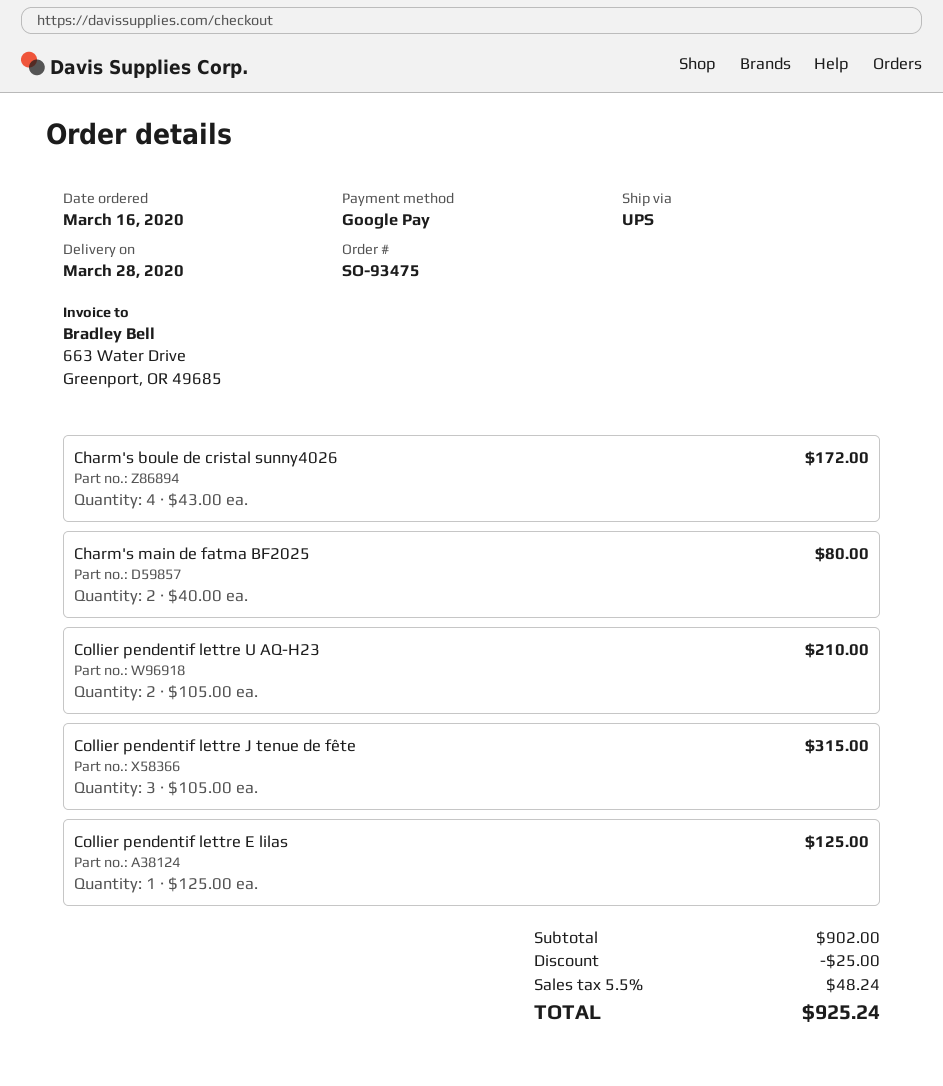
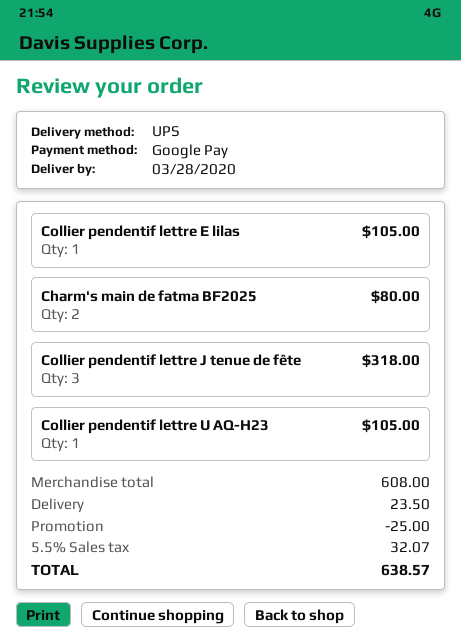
Charm's boule de cristal sunny4026: 4 for 172.00 -> none
Collier pendentif lettre U AQ-H23: 2 for 210.00 -> 1 for 105.00
Collier pendentif lettre J tenue de fête: 3 for 315.00 -> 3 for 318.00
Collier pendentif lettre E lilas: 1 for 125.00 -> 1 for 105.00
subtotal: 902.00 -> 608.00
shipping: none -> 23.50
tax: 5.5% = 48.24 -> 5.5% = 32.07
total: 925.24 -> 638.57

